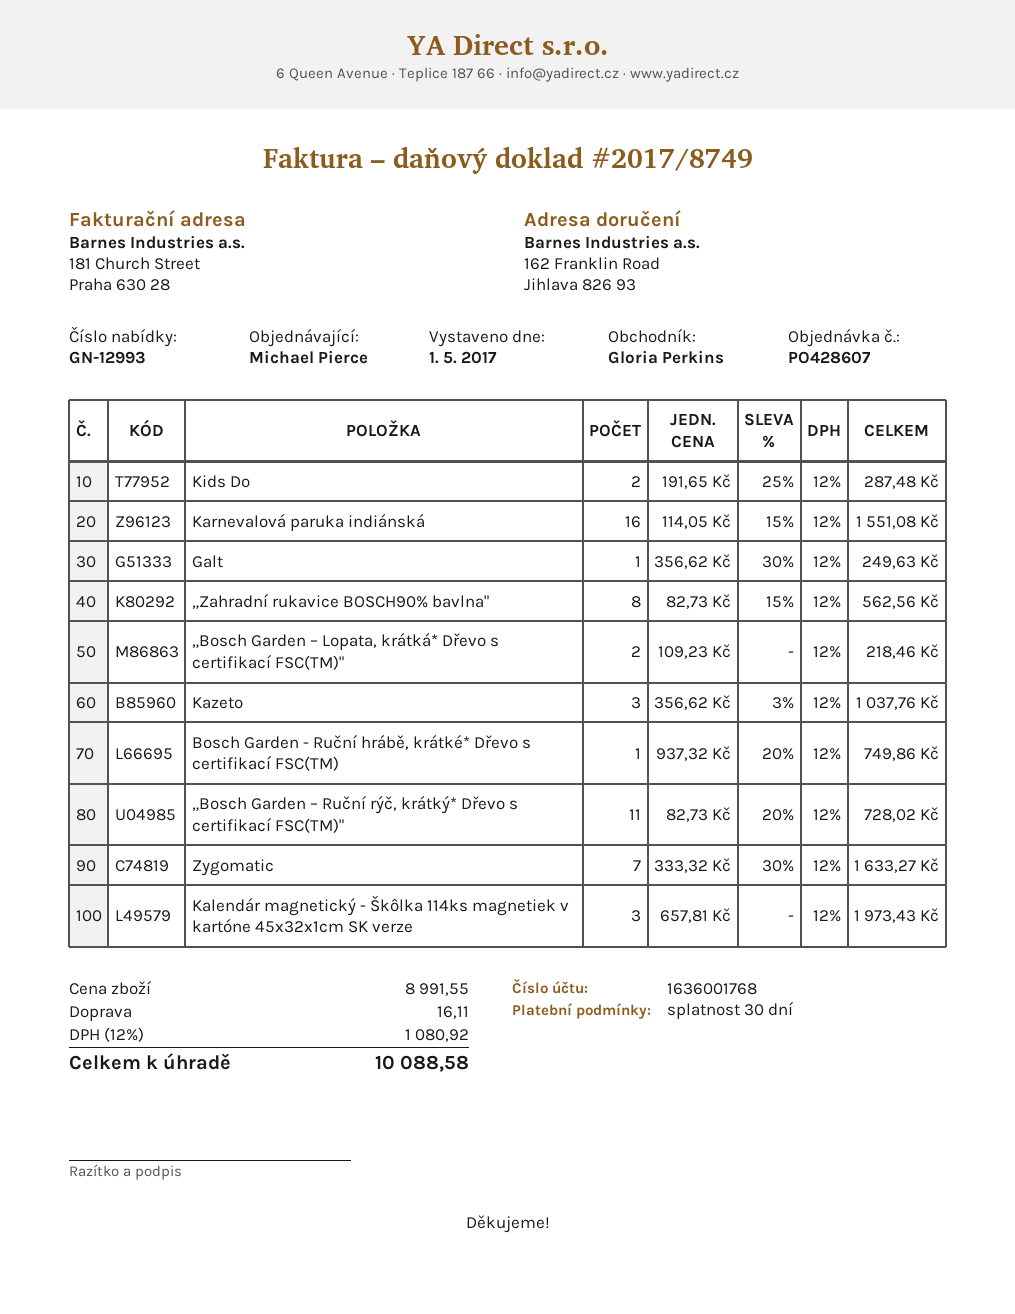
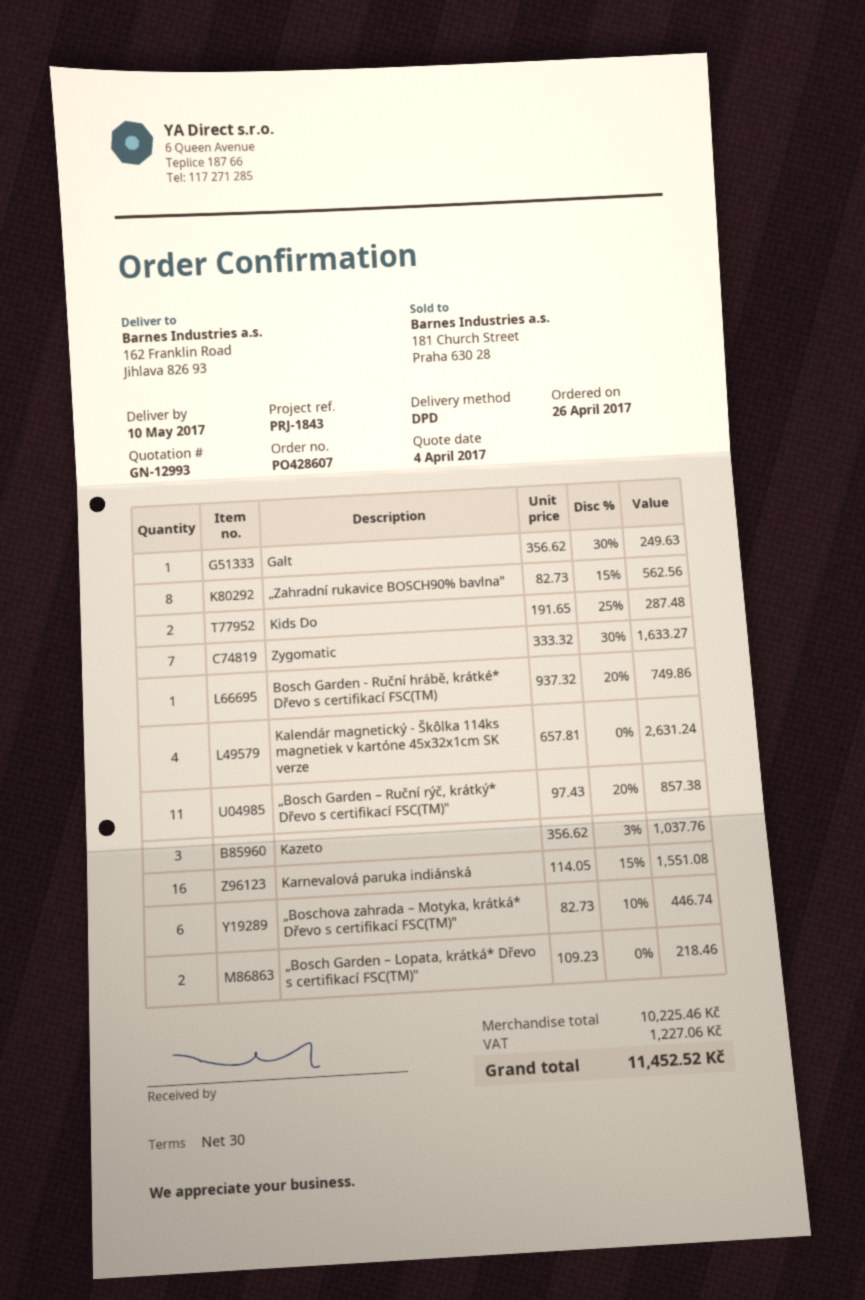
„Bosch Garden – Ruční rýč, krátký* Dřevo s certifikací FSC(TM)": 11 x 82.73 - 20% = 728.02 -> 11 x 97.43 - 20% = 857.38
Kalendár magnetický - Škôlka 114ks magnetiek v kartóne 45x32x1cm SK verze: 3 x 657.81 = 1973.43 -> 4 x 657.81 = 2631.24
„Boschova zahrada – Motyka, krátká* Dřevo s certifikací FSC(TM)": none -> 6 x 82.73 - 10% = 446.74
subtotal: 8991.55 -> 10225.46
shipping: 16.11 -> none
tax: 1080.92 -> 1227.06
total: 10088.58 -> 11452.52

